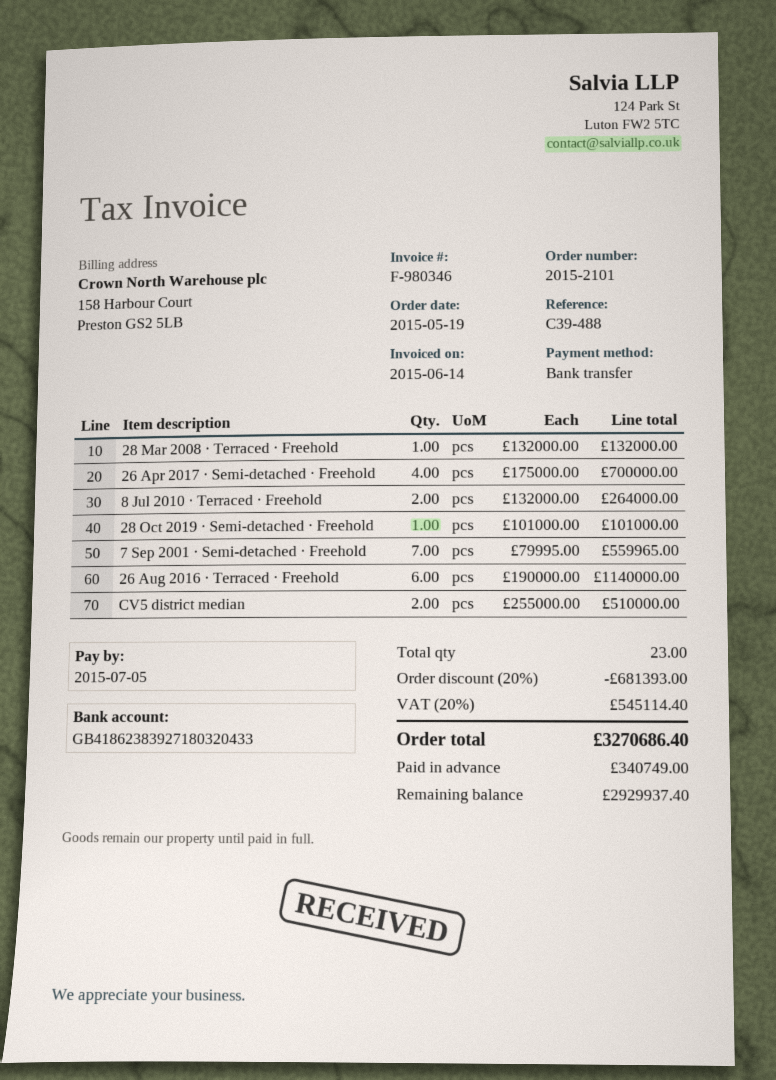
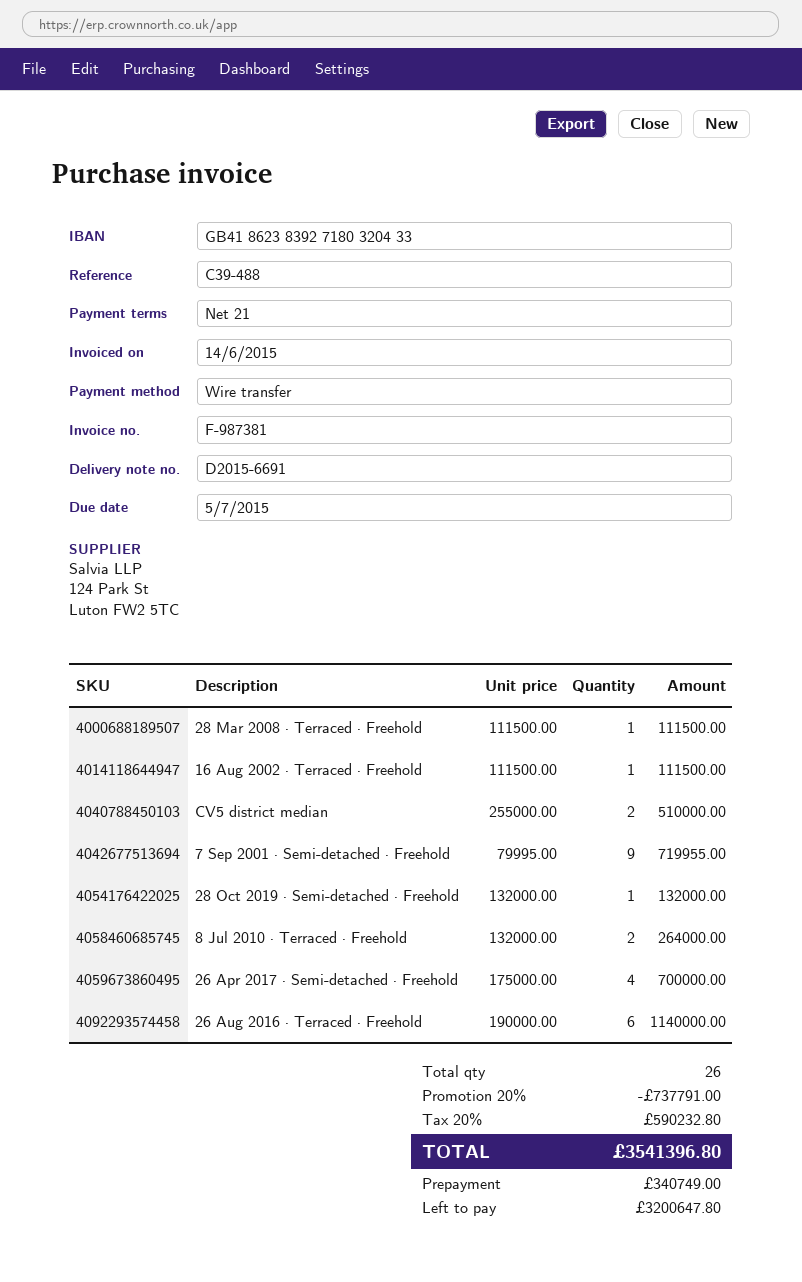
invoice number: F-980346 -> F-987381
28 Mar 2008 · Terraced · Freehold: 1 x 132000.00 = 132000.00 -> 1 x 111500.00 = 111500.00
28 Oct 2019 · Semi-detached · Freehold: 1 x 101000.00 = 101000.00 -> 1 x 132000.00 = 132000.00
7 Sep 2001 · Semi-detached · Freehold: 7 x 79995.00 = 559965.00 -> 9 x 79995.00 = 719955.00
16 Aug 2002 · Terraced · Freehold: none -> 1 x 111500.00 = 111500.00
total quantity: 23 -> 26
discount: 20% = 681393.00 -> 20% = 737791.00
tax: 20% = 545114.40 -> 20% = 590232.80
total: 3270686.40 -> 3541396.80
balance: 2929937.40 -> 3200647.80

